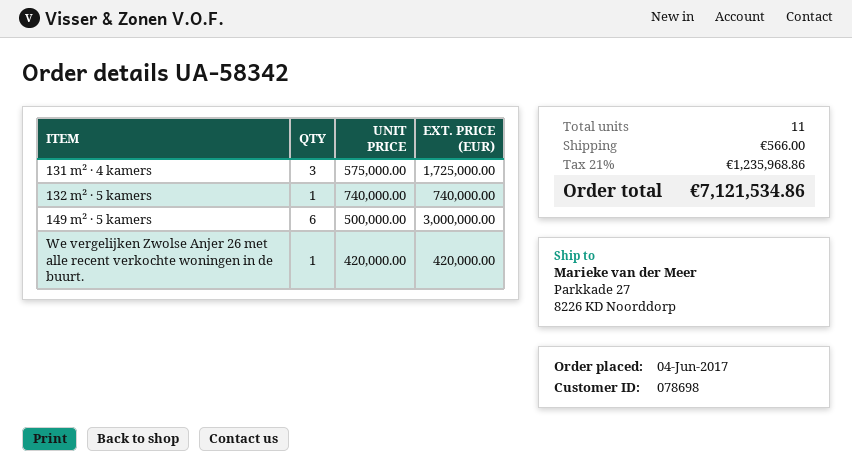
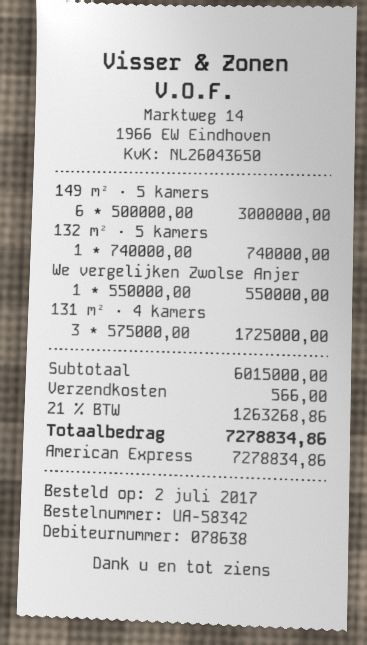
order date: 2017-06-04 -> 2017-07-02
customer number: 078698 -> 078638
We vergelijken Zwolse Anjer 26 met alle recent verkochte woningen in de buurt.: 1 x 420000.00 = 420000.00 -> 1 x 550000.00 = 550000.00
tax: 21% = 1235968.86 -> 21% = 1263268.86
total: 7121534.86 -> 7278834.86

